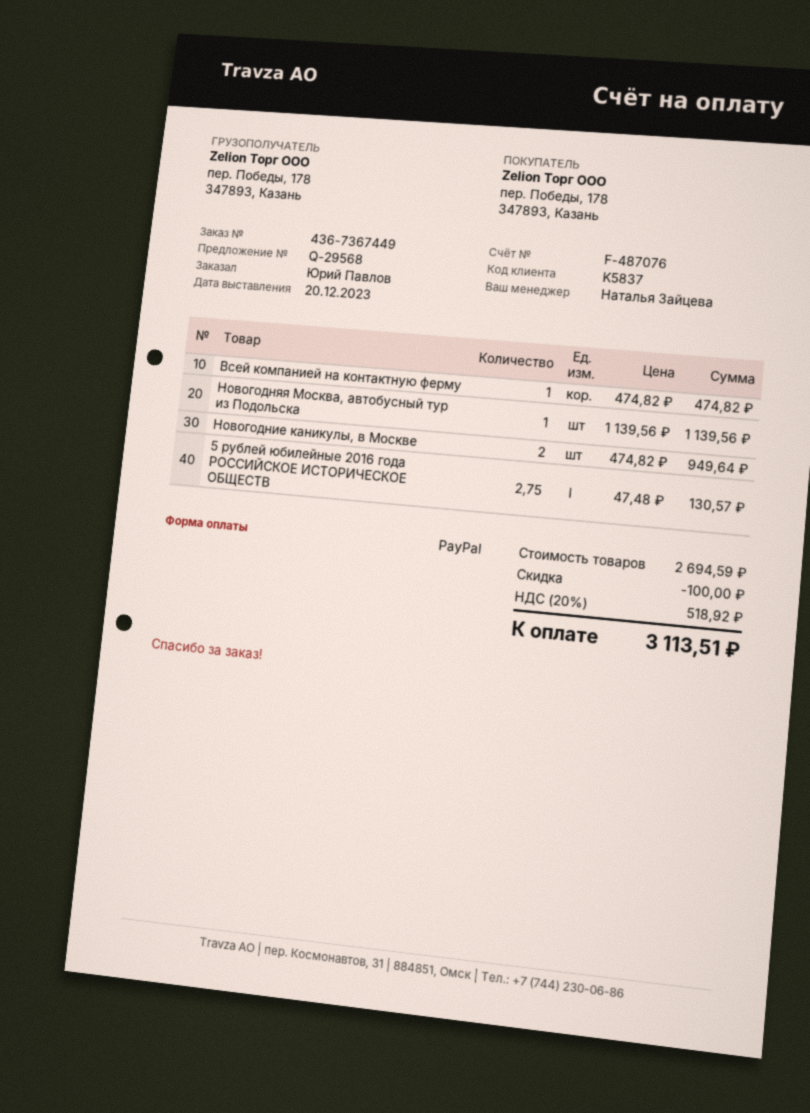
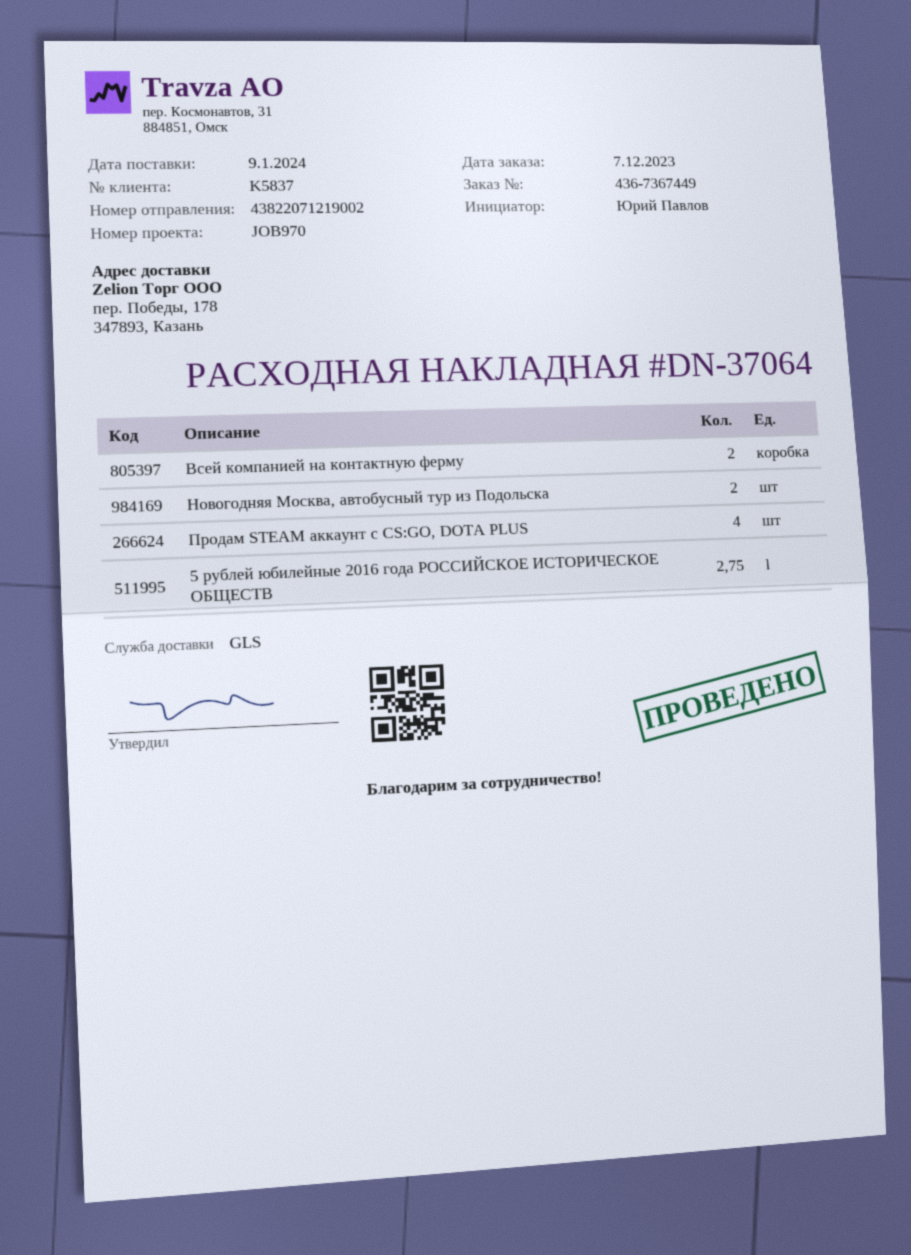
Всей компанией на контактную ферму: 1 -> 2
Новогодняя Москва, автобусный тур из Подольска: 1 -> 2
Новогодние каникулы, в Москве: 2 -> none
Продам STEAM аккаунт с CS:GO, DOTA PLUS: none -> 4

